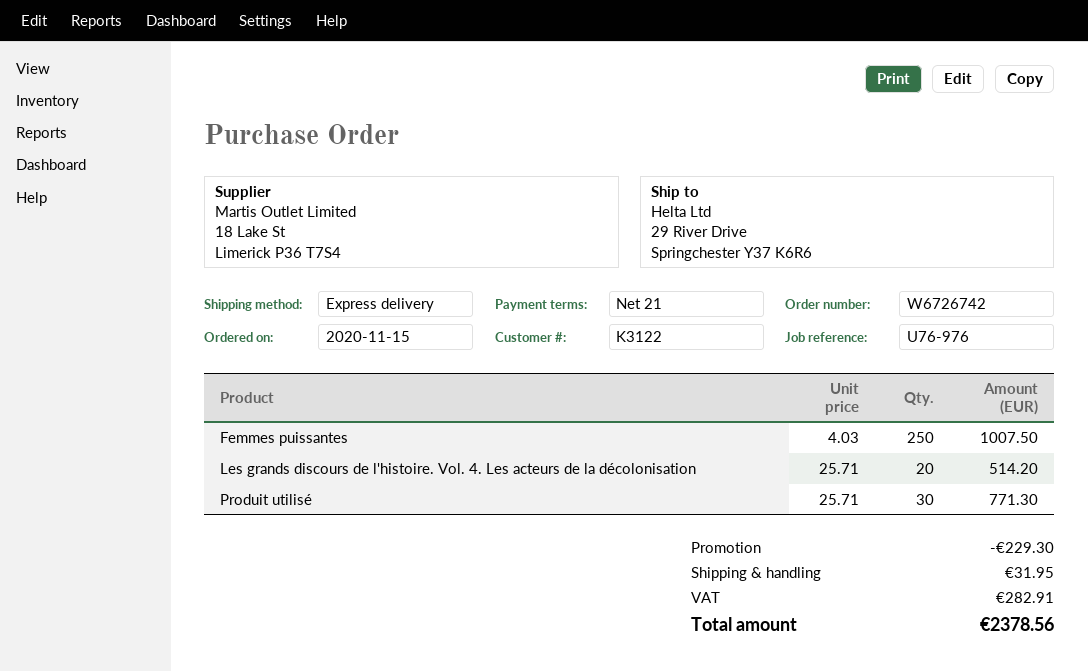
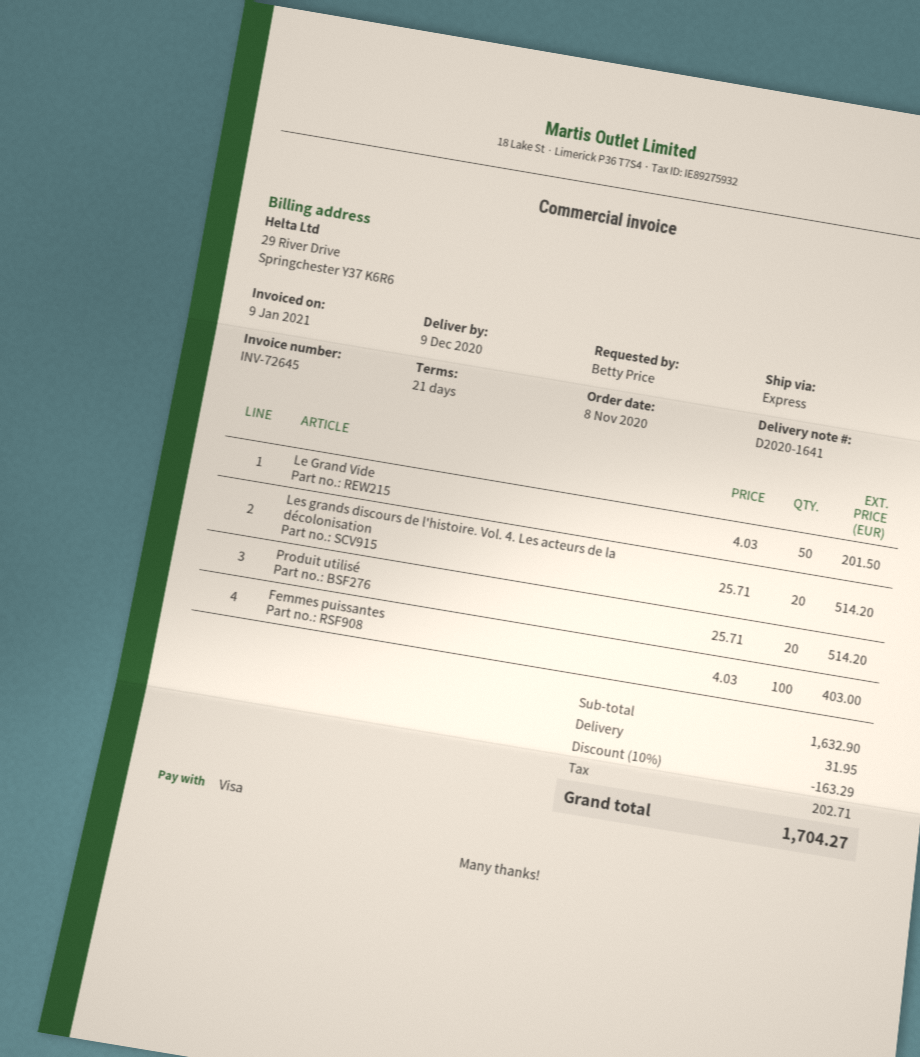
order date: 2020-11-15 -> 2020-11-08
Femmes puissantes: 250 x 4.03 = 1007.50 -> 100 x 4.03 = 403.00
Produit utilisé: 30 x 25.71 = 771.30 -> 20 x 25.71 = 514.20
Le Grand Vide: none -> 50 x 4.03 = 201.50
discount: 229.30 -> 163.29
tax: 282.91 -> 202.71
total: 2378.56 -> 1704.27

